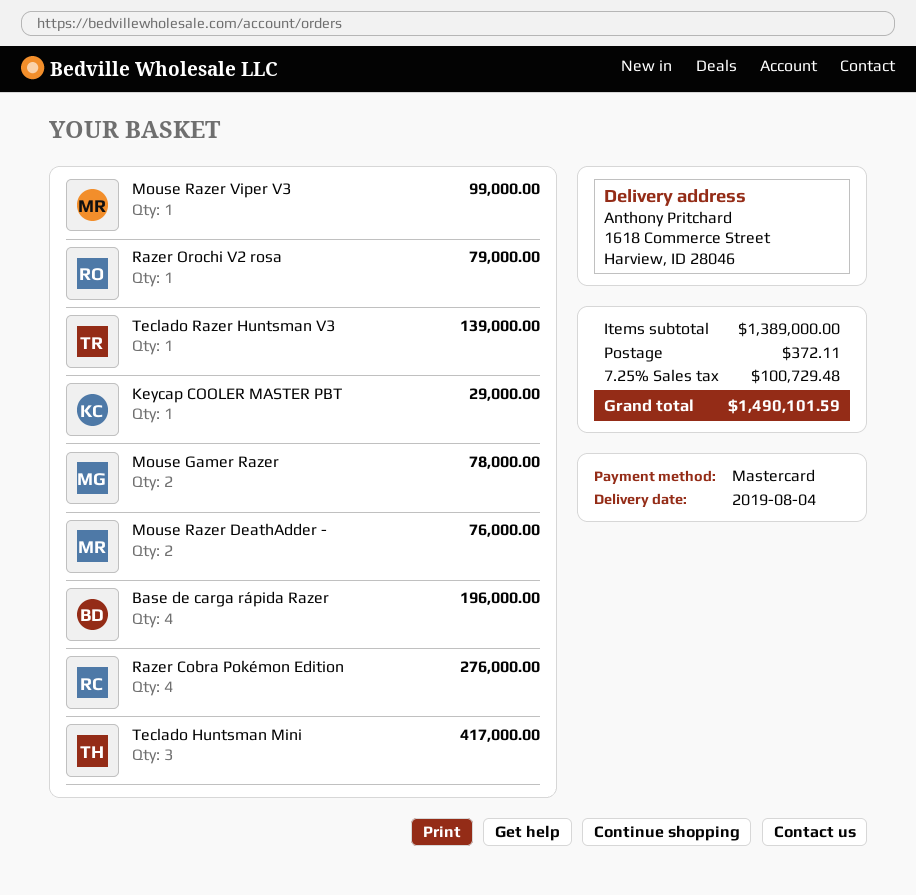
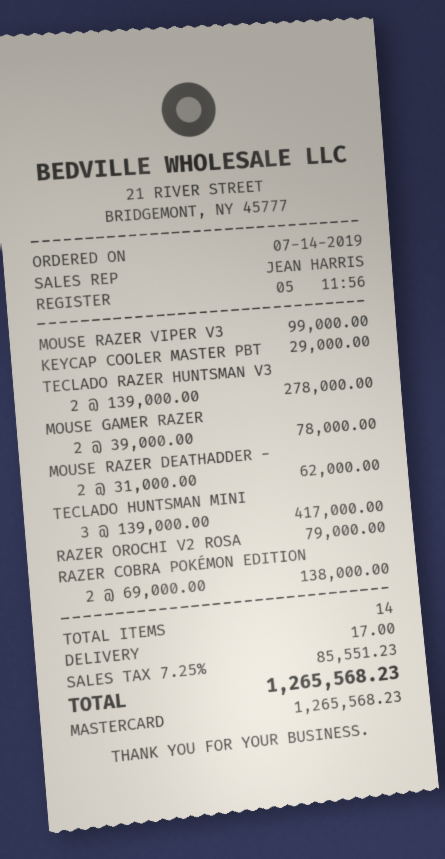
Teclado Razer Huntsman V3: 1 for 139000.00 -> 2 for 278000.00
Mouse Razer DeathAdder -: 2 for 76000.00 -> 2 for 62000.00
Base de carga rápida Razer: 4 for 196000.00 -> none
Razer Cobra Pokémon Edition: 4 for 276000.00 -> 2 for 138000.00
shipping: 372.11 -> 17.00
tax: 7.25% = 100729.48 -> 7.25% = 85551.23
total: 1490101.59 -> 1265568.23

